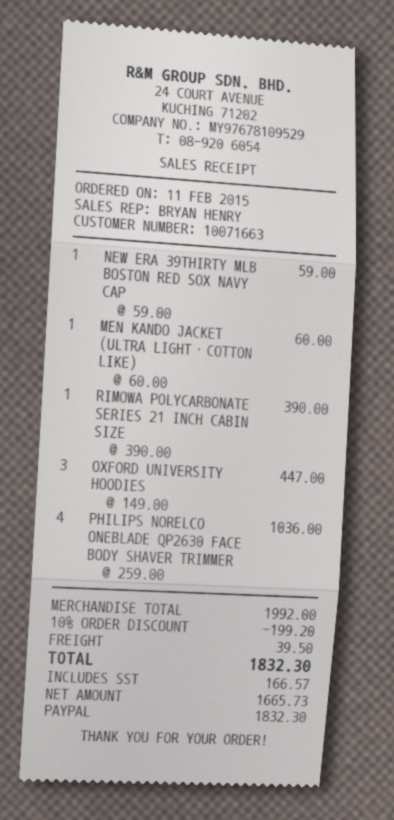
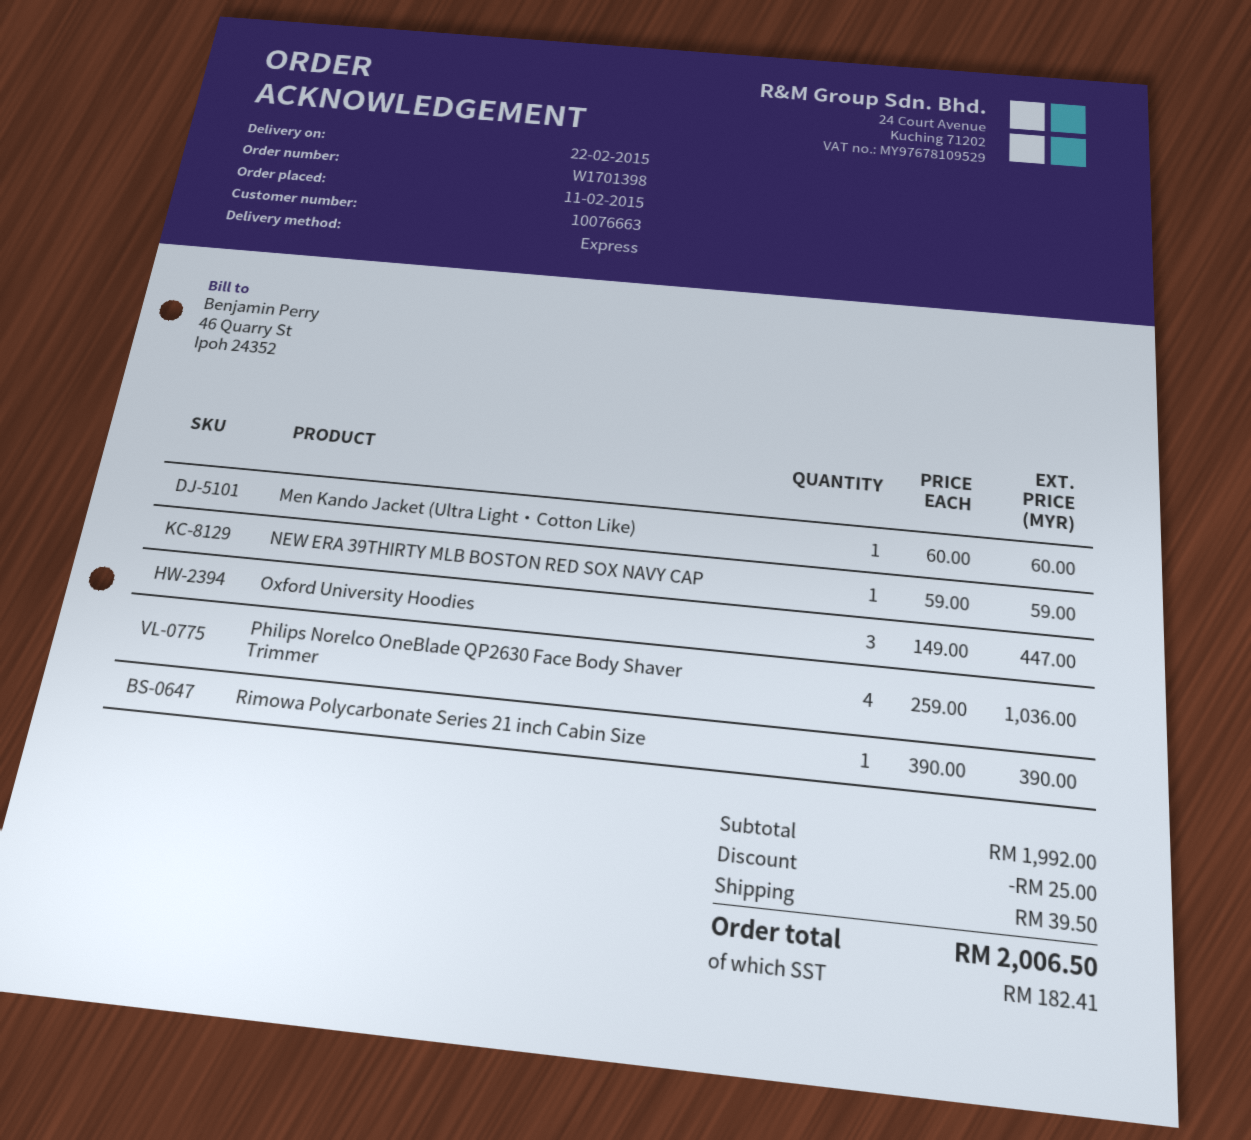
customer number: 10071663 -> 10076663
discount: 199.20 -> 25.00
tax: 166.57 -> 182.41
total: 1832.30 -> 2006.50

